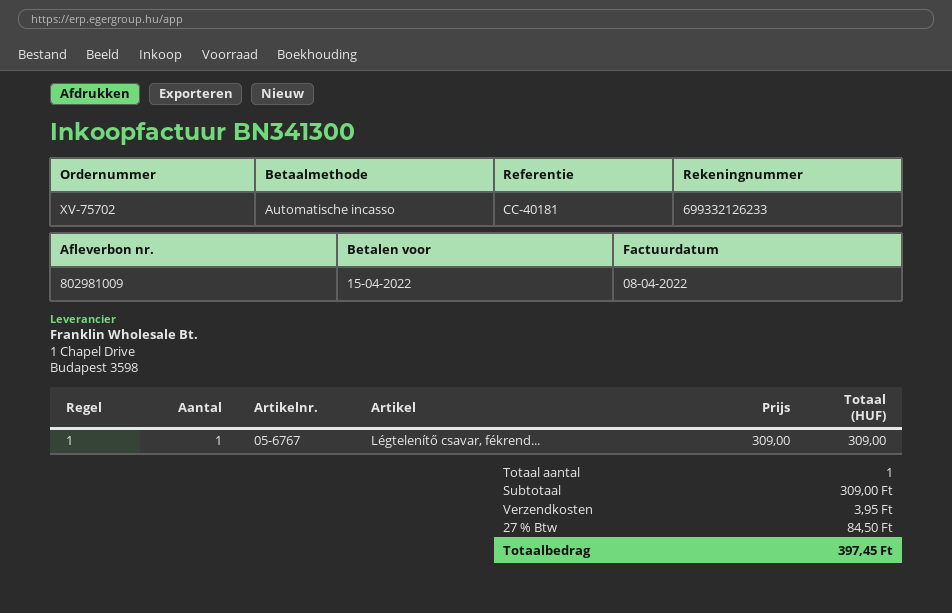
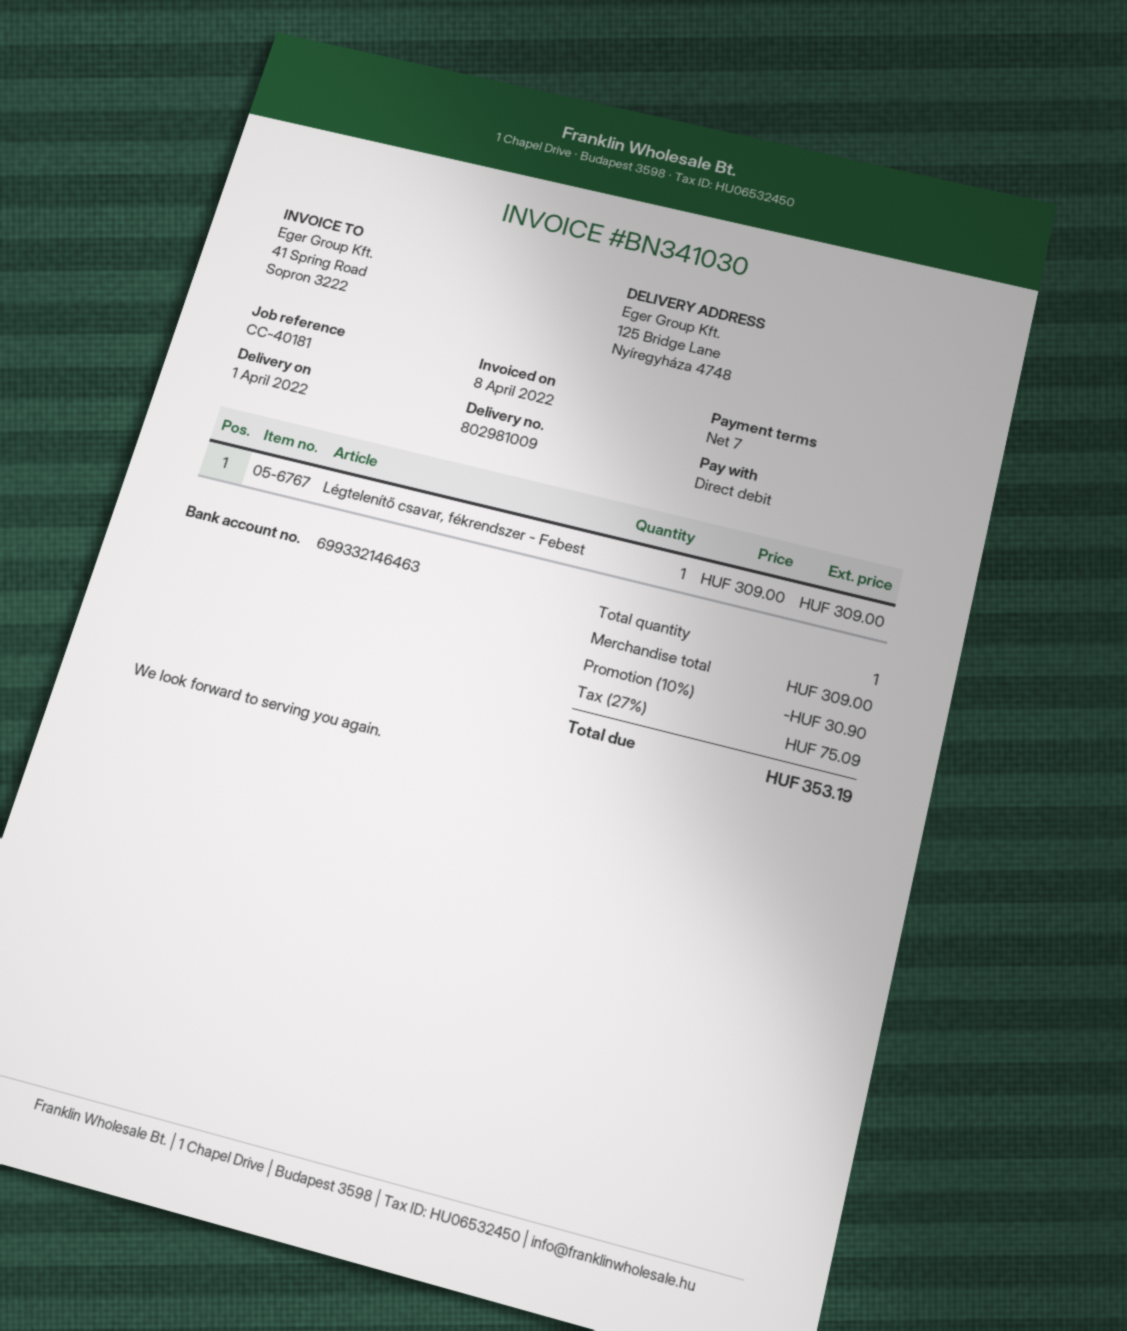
invoice number: BN341300 -> BN341030
bank account: 699332126233 -> 699332146463
discount: none -> 10% = 30.90
shipping: 3.95 -> none
tax: 27% = 84.50 -> 27% = 75.09
total: 397.45 -> 353.19

